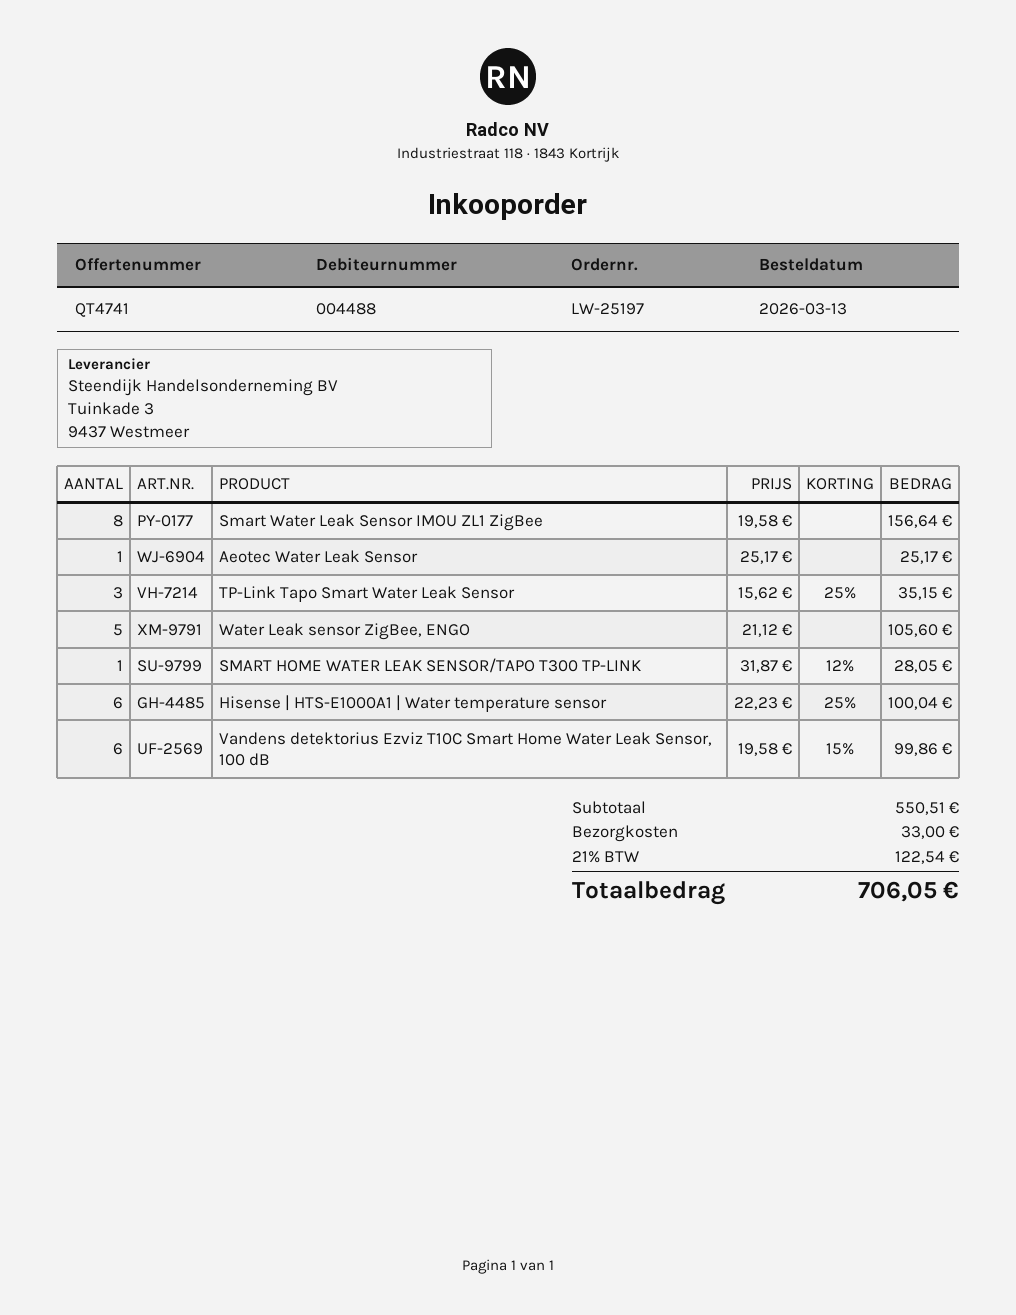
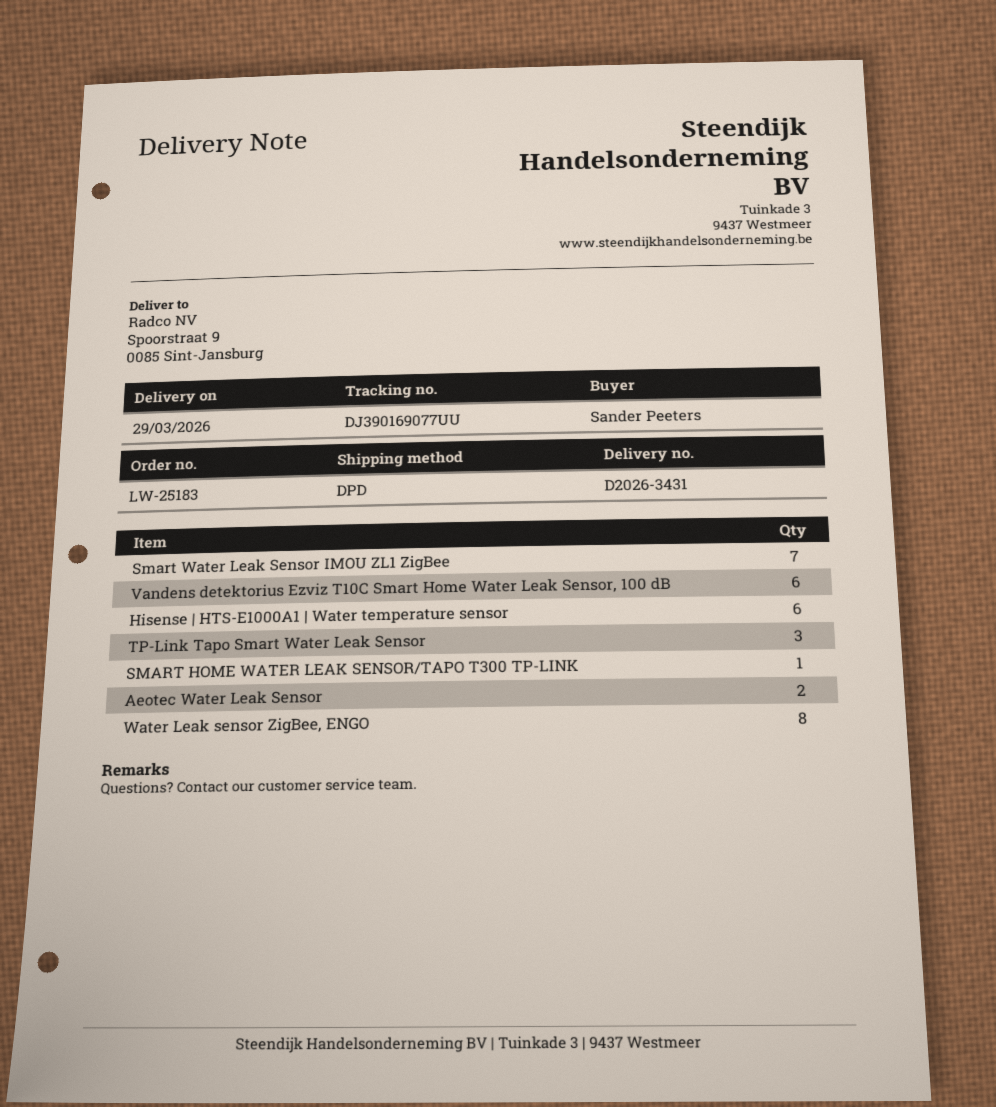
order number: LW-25197 -> LW-25183
Smart Water Leak Sensor IMOU ZL1 ZigBee: 8 -> 7
Aeotec Water Leak Sensor: 1 -> 2
Water Leak sensor ZigBee, ENGO: 5 -> 8

